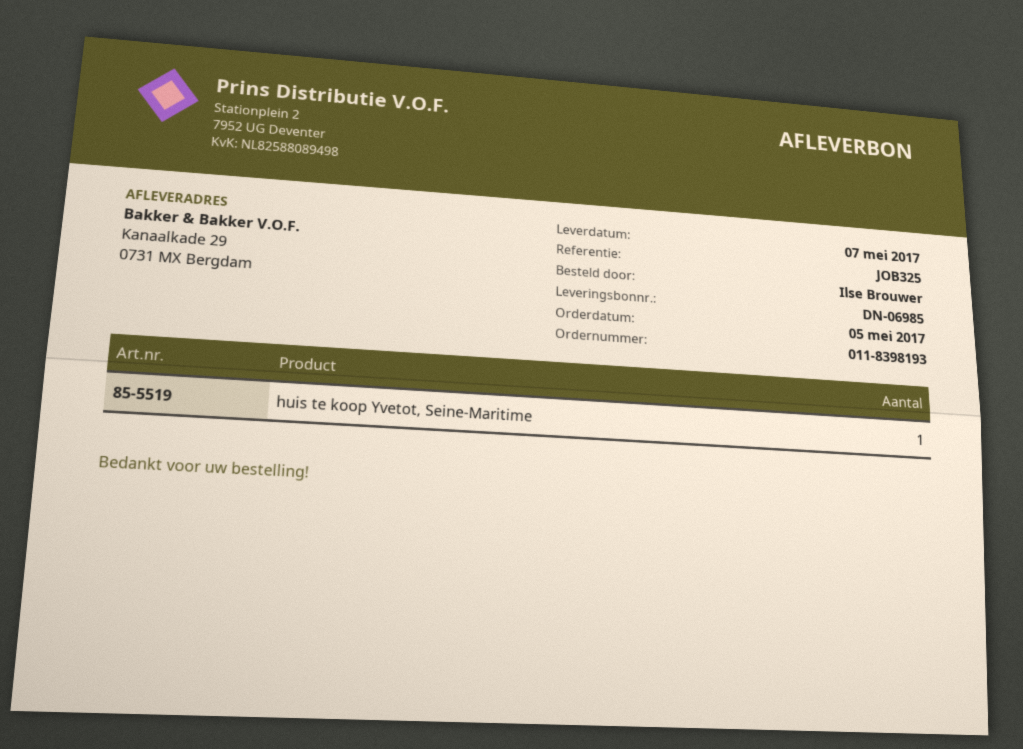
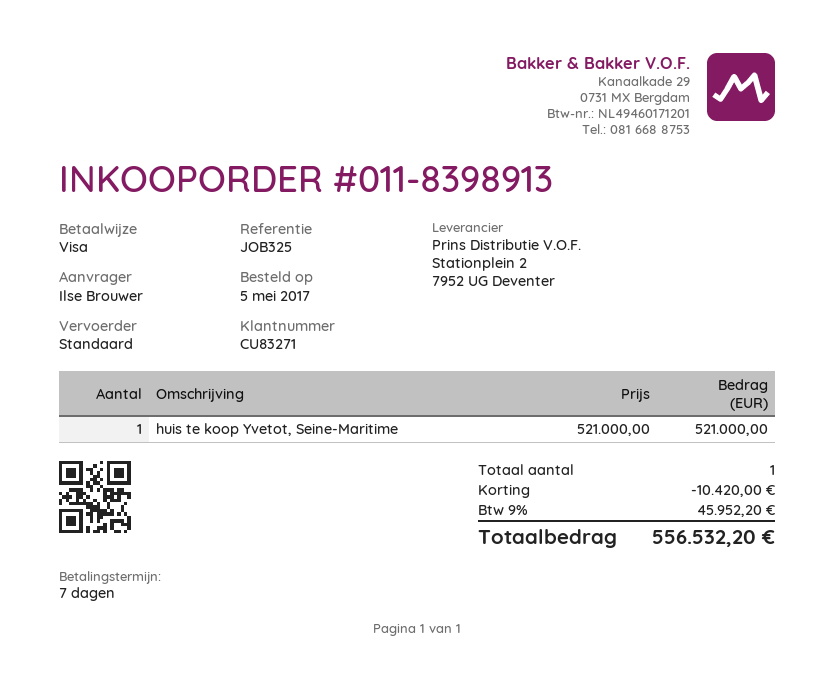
order number: 011-8398193 -> 011-8398913

